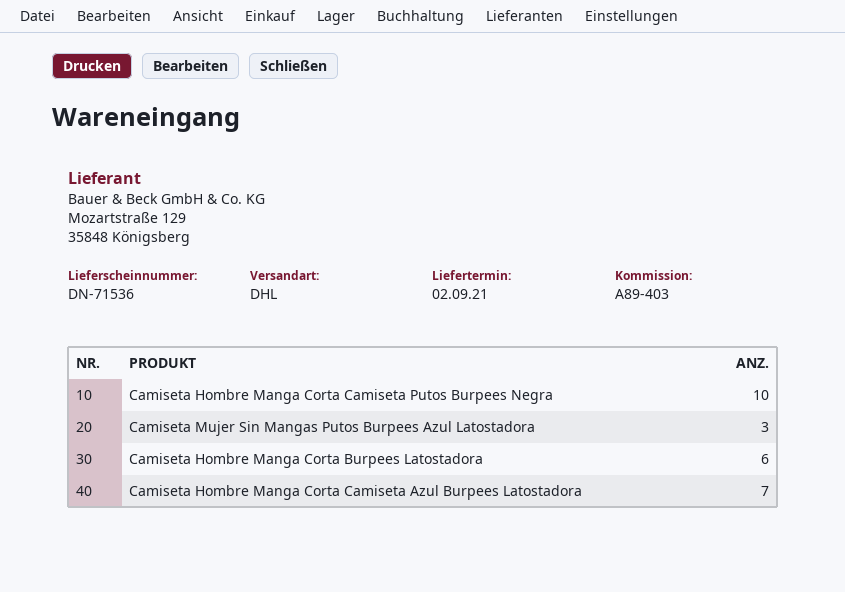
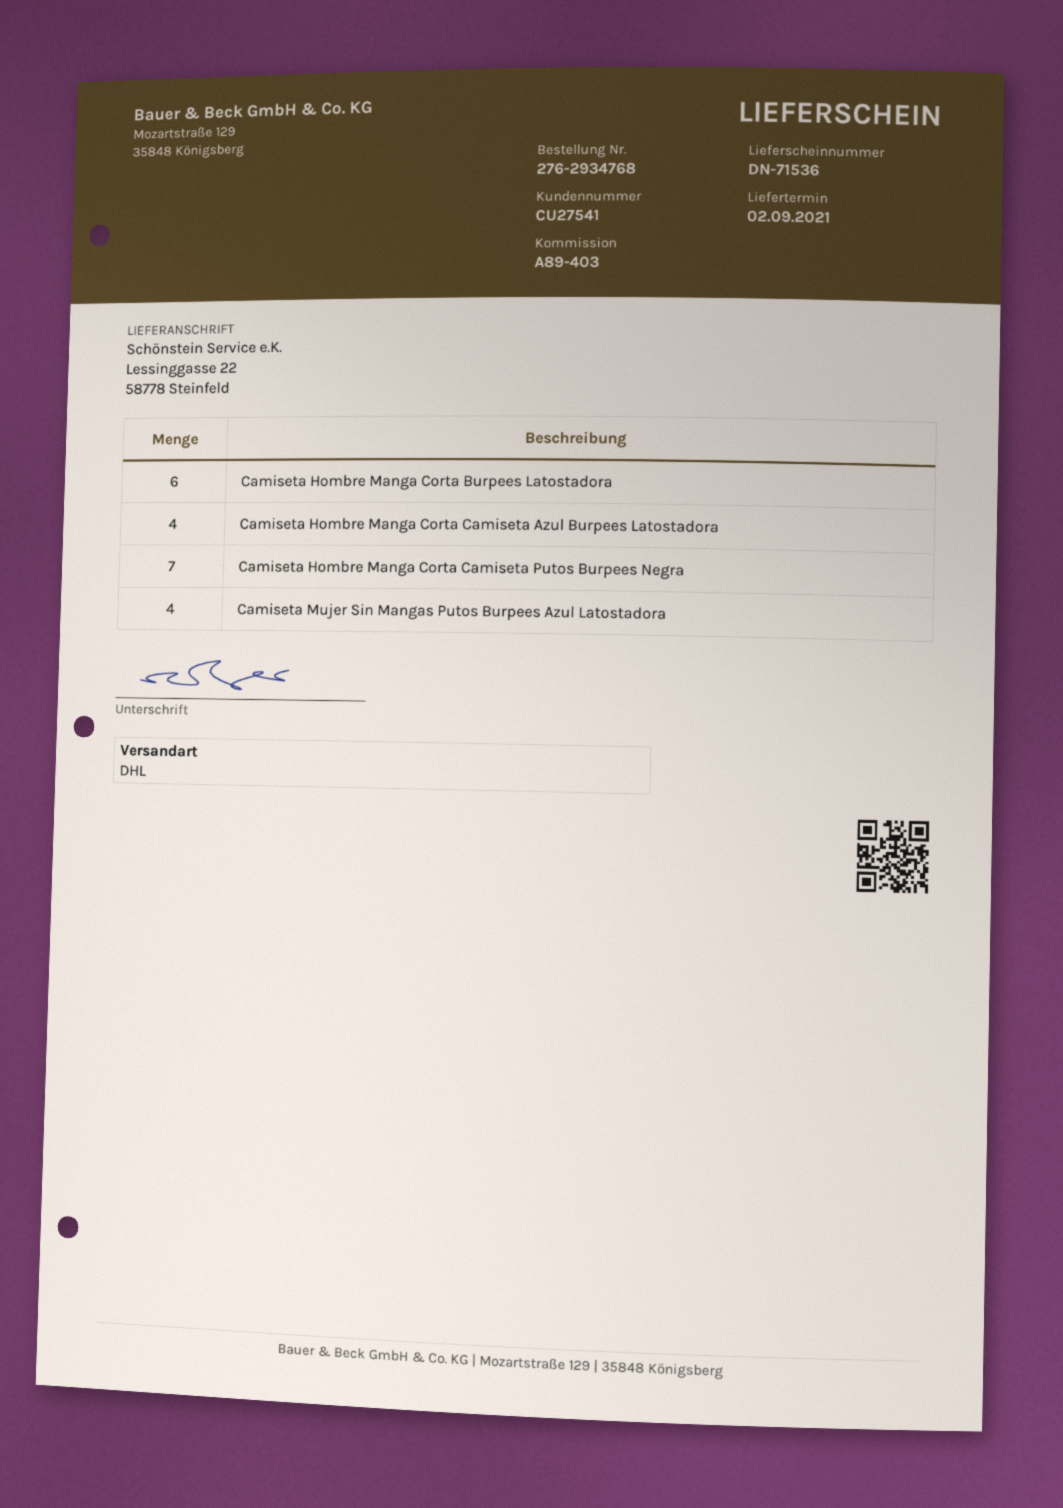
Camiseta Hombre Manga Corta Camiseta Putos Burpees Negra: 10 -> 7
Camiseta Mujer Sin Mangas Putos Burpees Azul Latostadora: 3 -> 4
Camiseta Hombre Manga Corta Camiseta Azul Burpees Latostadora: 7 -> 4

